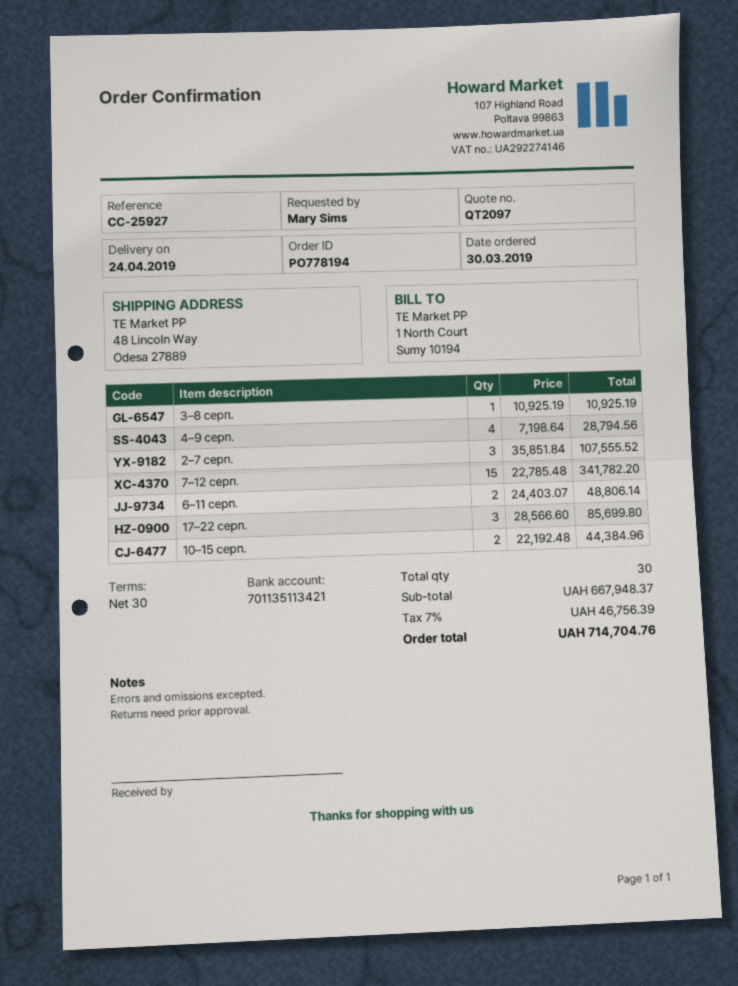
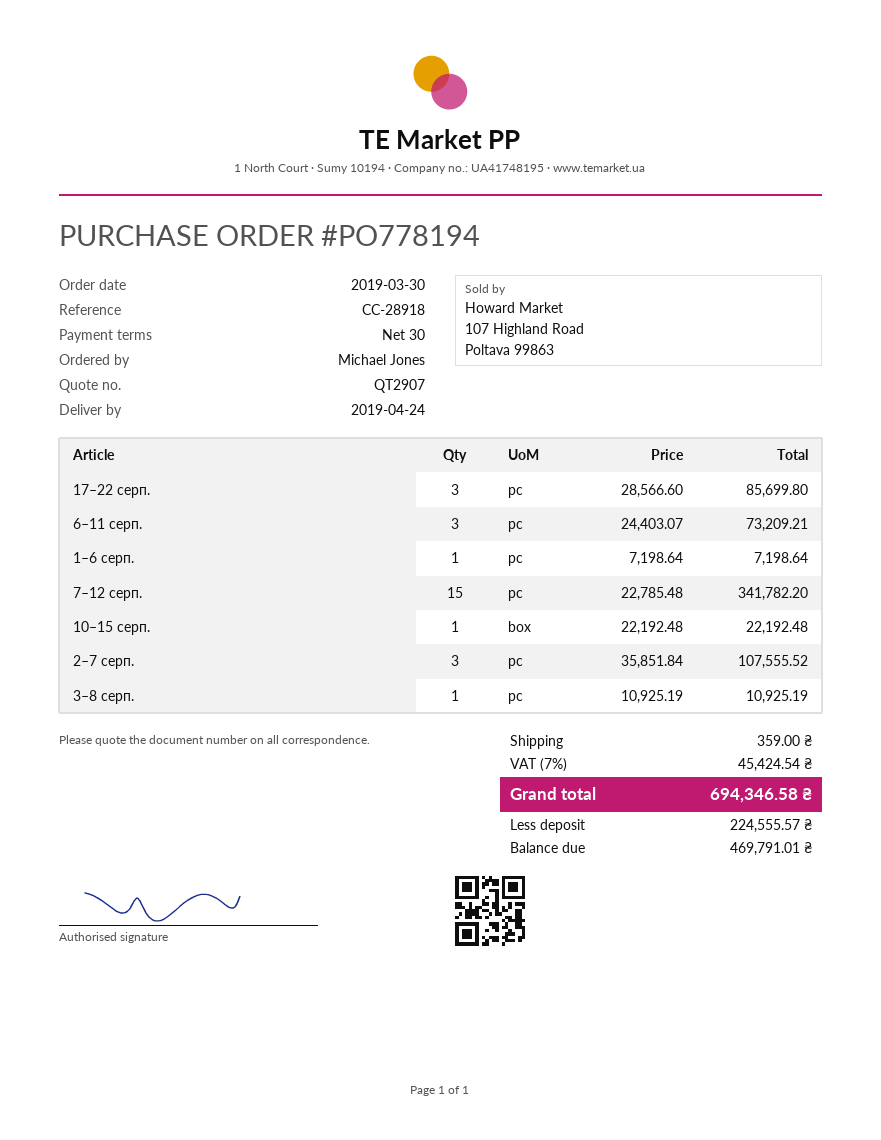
quote number: QT2097 -> QT2907
reference: CC-25927 -> CC-28918
ordered by: Mary Sims -> Michael Jones
4–9 серп.: 4 x 7198.64 = 28794.56 -> none
6–11 серп.: 2 x 24403.07 = 48806.14 -> 3 x 24403.07 = 73209.21
10–15 серп.: 2 x 22192.48 = 44384.96 -> 1 x 22192.48 = 22192.48
1–6 серп.: none -> 1 x 7198.64 = 7198.64
shipping: none -> 359.00
tax: 7% = 46756.39 -> 7% = 45424.54
total: 714704.76 -> 694346.58

